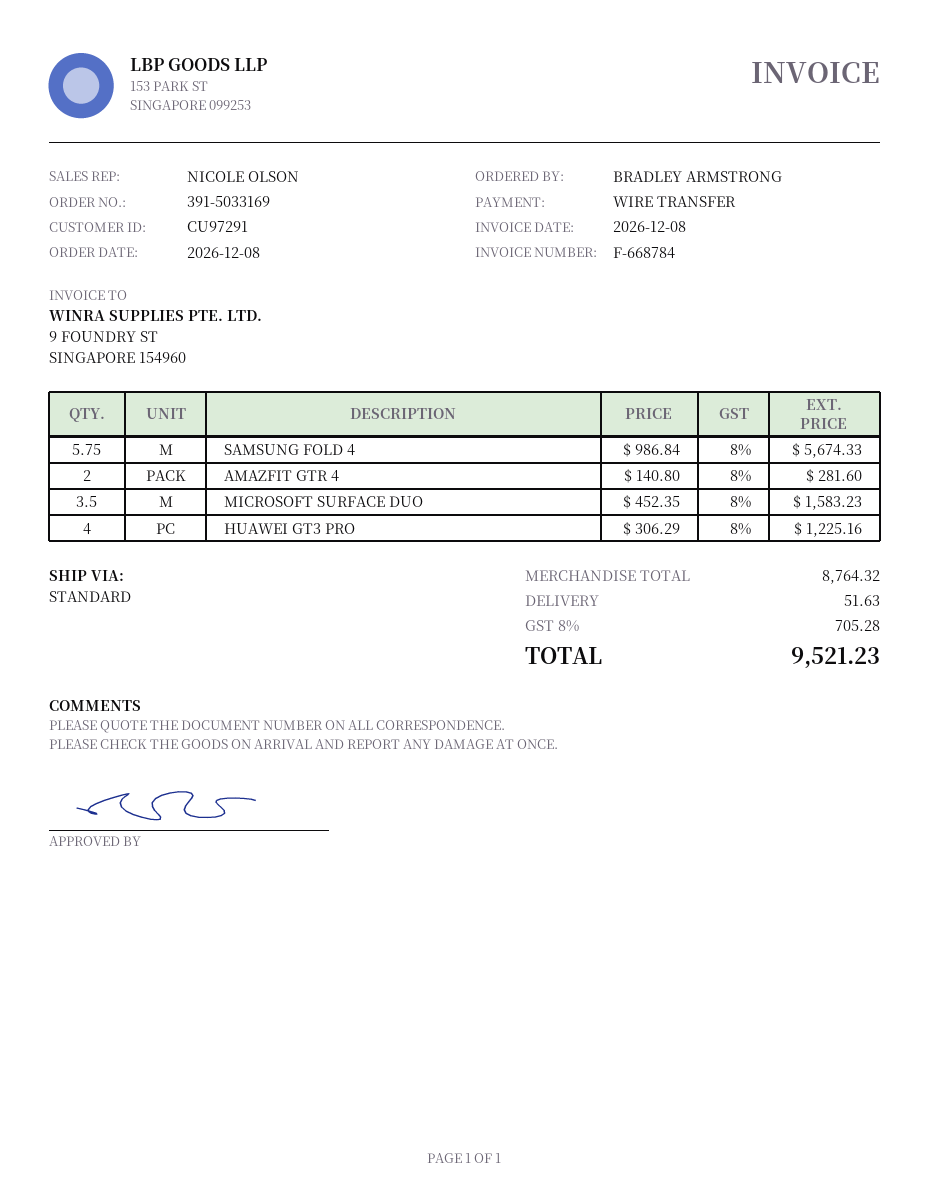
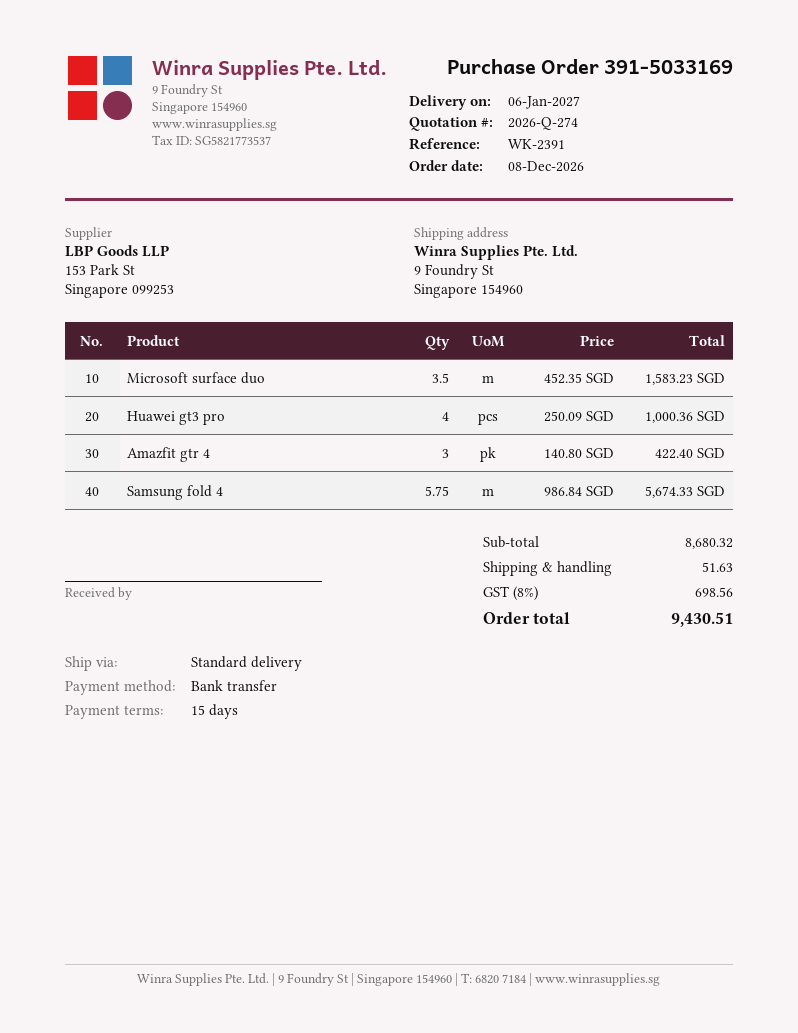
AMAZFIT GTR 4: 2 x 140.80 = 281.60 -> 3 x 140.80 = 422.40
HUAWEI GT3 PRO: 4 x 306.29 = 1225.16 -> 4 x 250.09 = 1000.36
subtotal: 8764.32 -> 8680.32
tax: 8% = 705.28 -> 8% = 698.56
total: 9521.23 -> 9430.51

